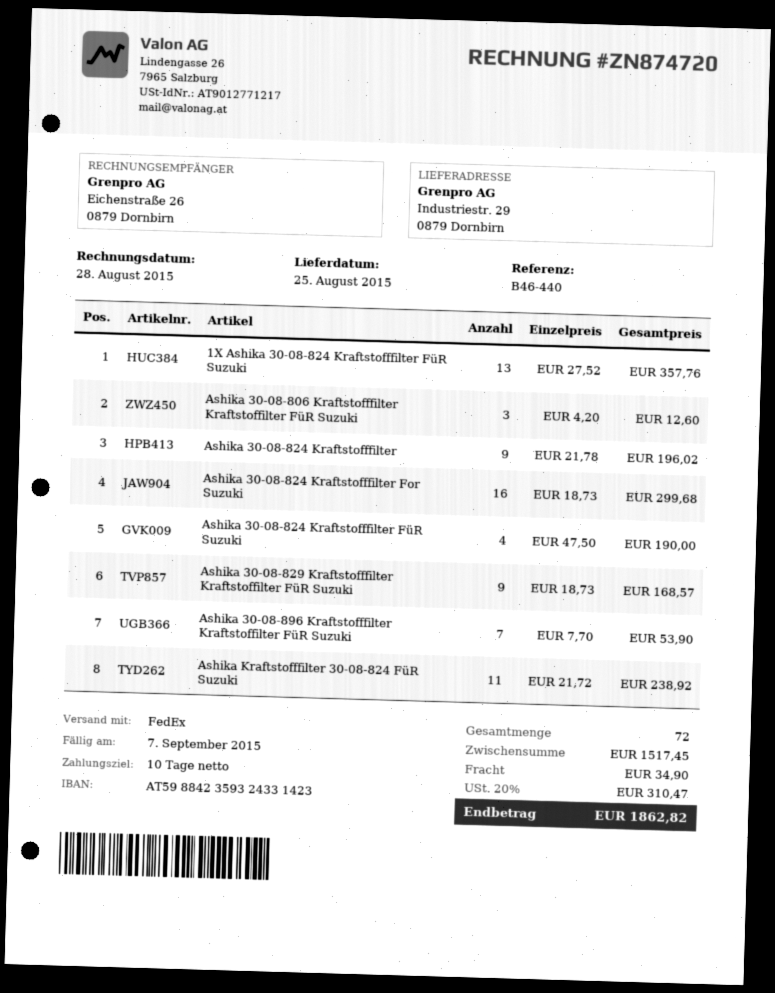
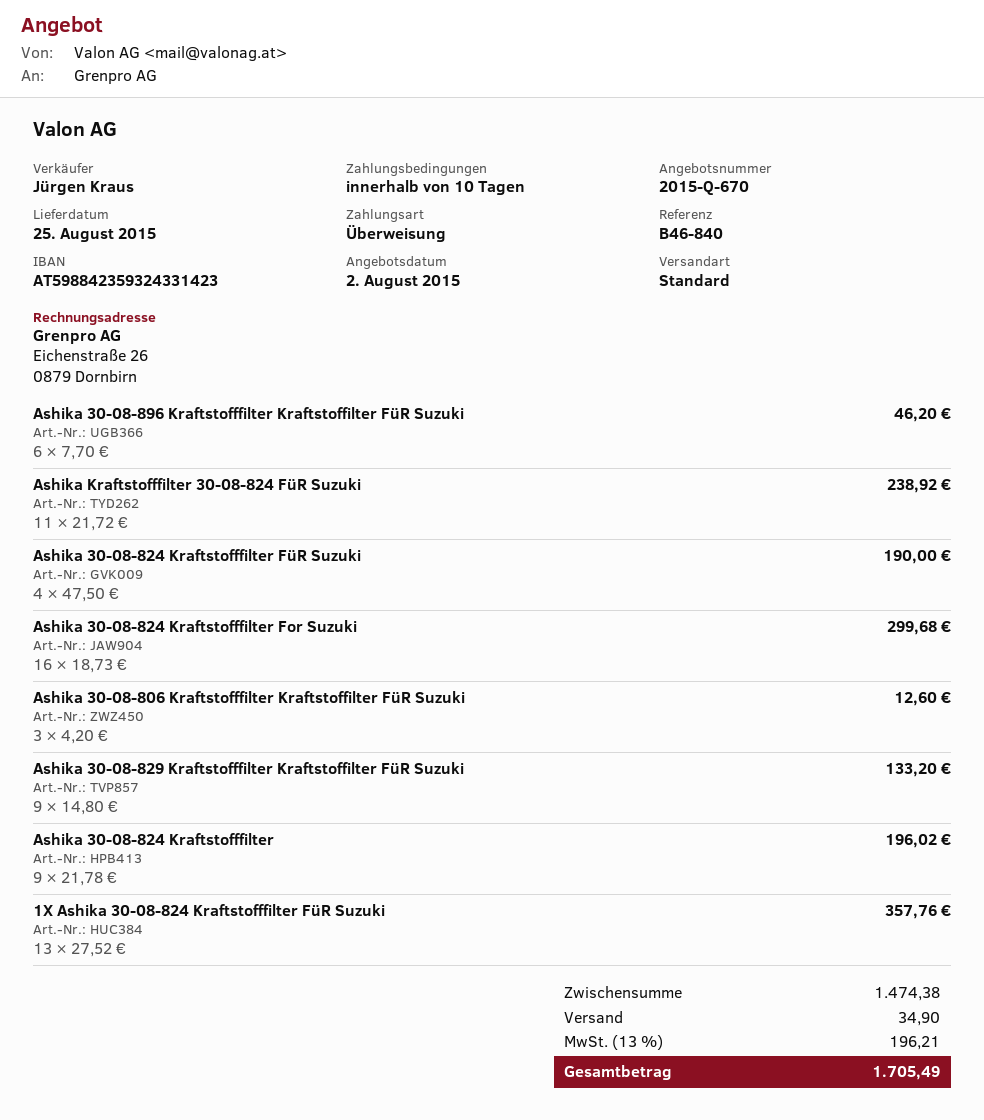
reference: B46-440 -> B46-840
shipping method: FedEx -> standard
Ashika 30-08-829 Kraftstofffilter Kraftstoffilter FüR Suzuki: 9 x 18.73 = 168.57 -> 9 x 14.80 = 133.20
Ashika 30-08-896 Kraftstofffilter Kraftstoffilter FüR Suzuki: 7 x 7.70 = 53.90 -> 6 x 7.70 = 46.20
subtotal: 1517.45 -> 1474.38
tax: 20% = 310.47 -> 13% = 196.21
total: 1862.82 -> 1705.49

